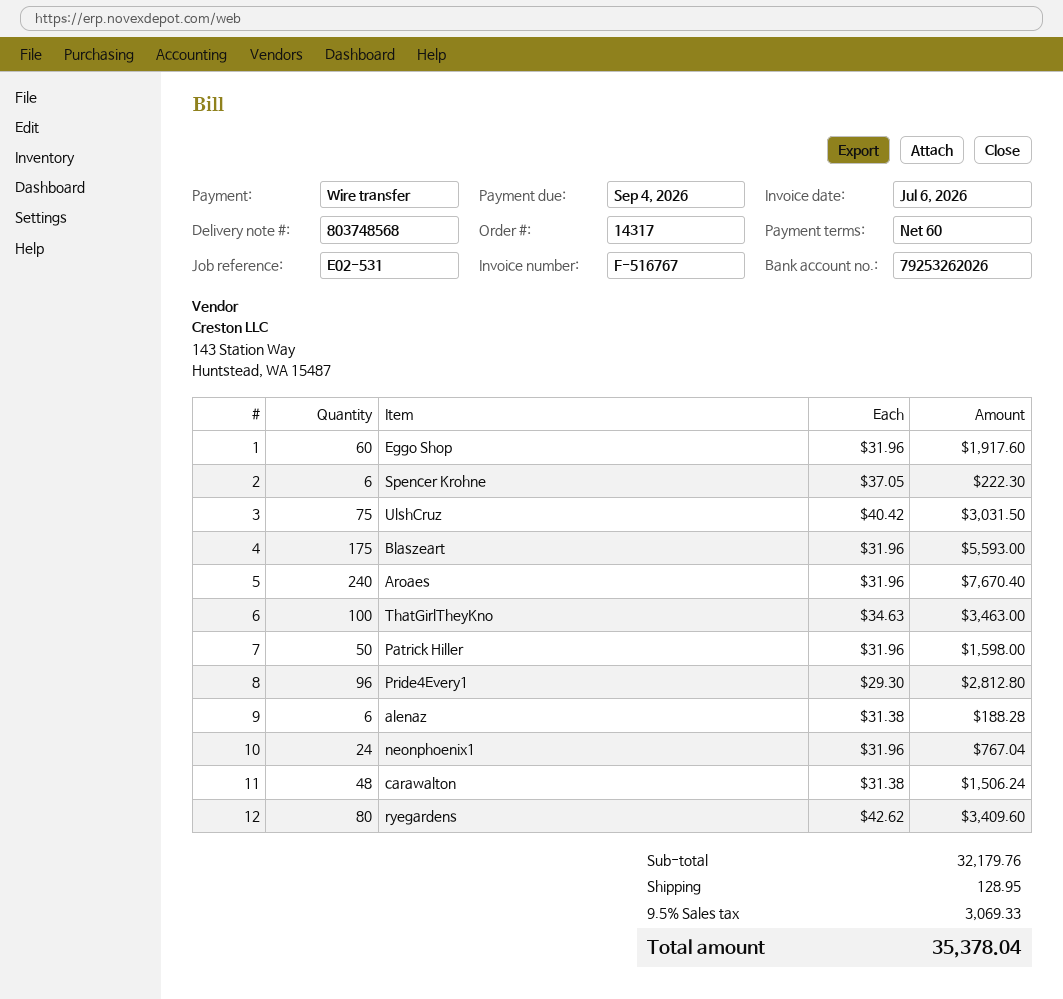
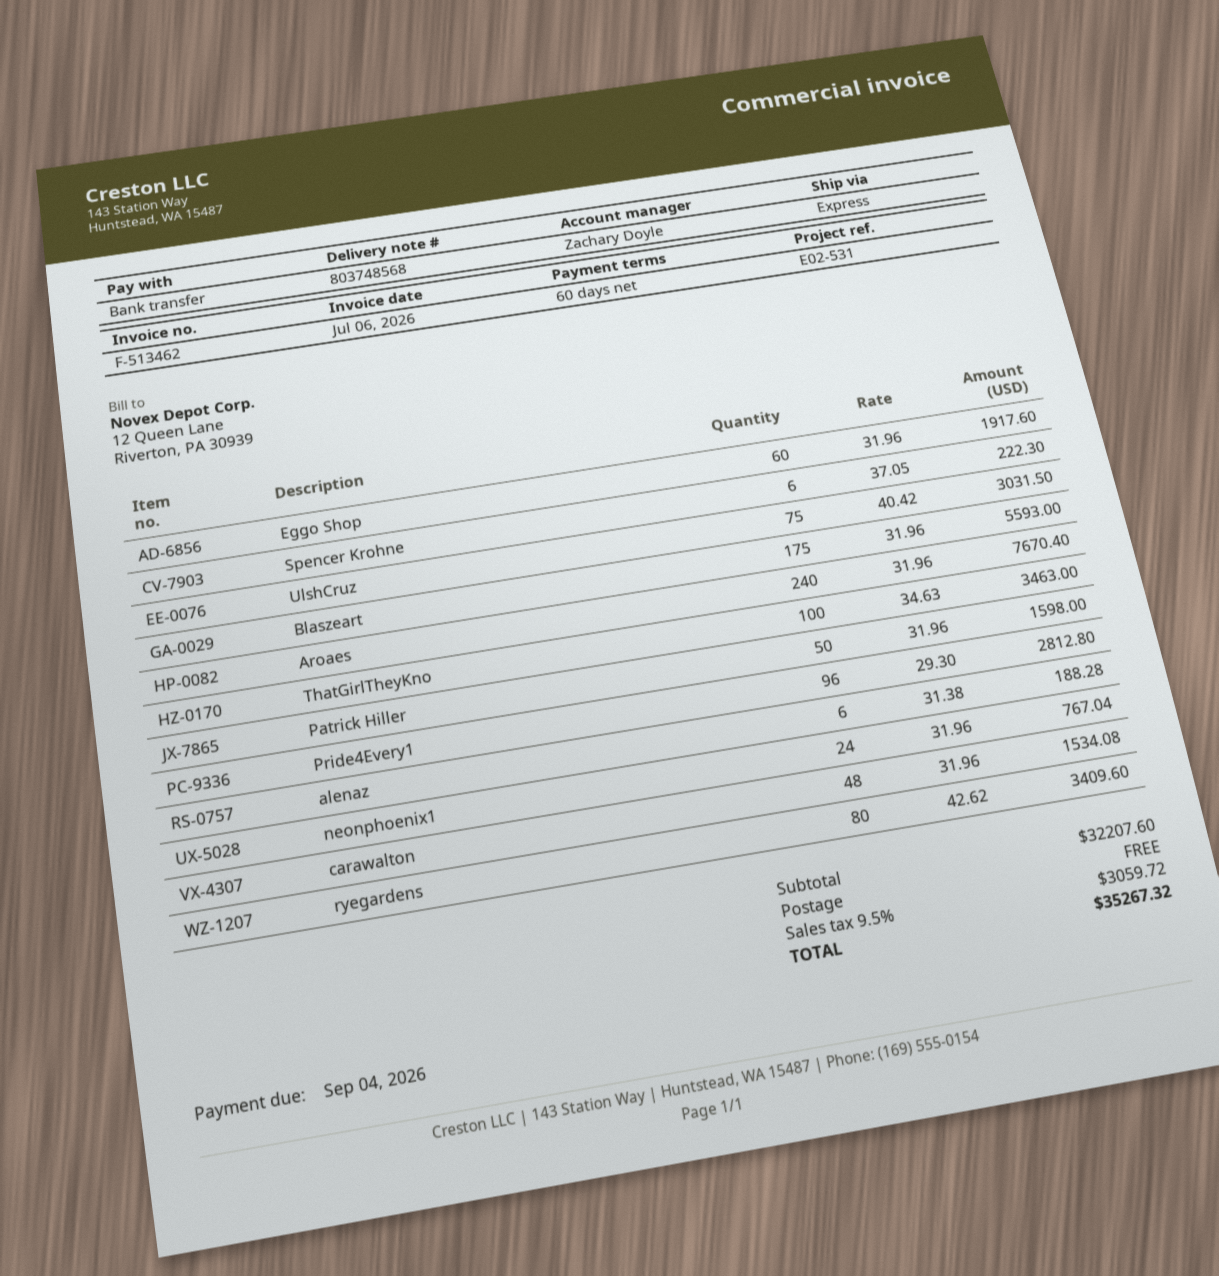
invoice number: F-516767 -> F-513462
carawalton: 48 x 31.38 = 1506.24 -> 48 x 31.96 = 1534.08
subtotal: 32179.76 -> 32207.60
shipping: 128.95 -> 0.00
tax: 9.5% = 3069.33 -> 9.5% = 3059.72
total: 35378.04 -> 35267.32

